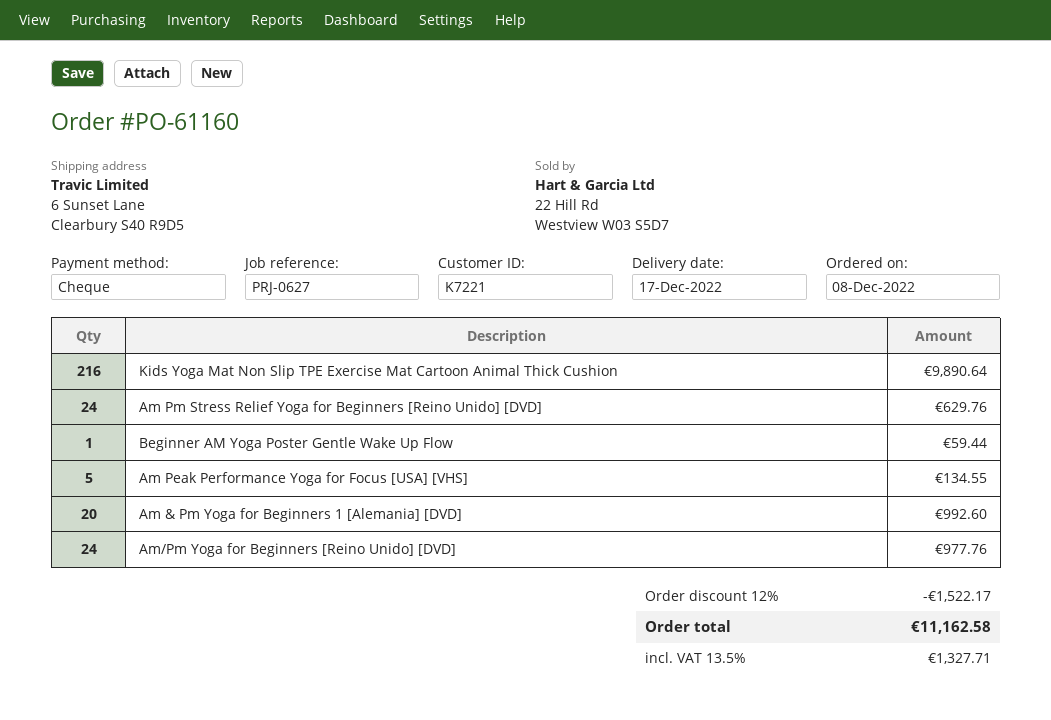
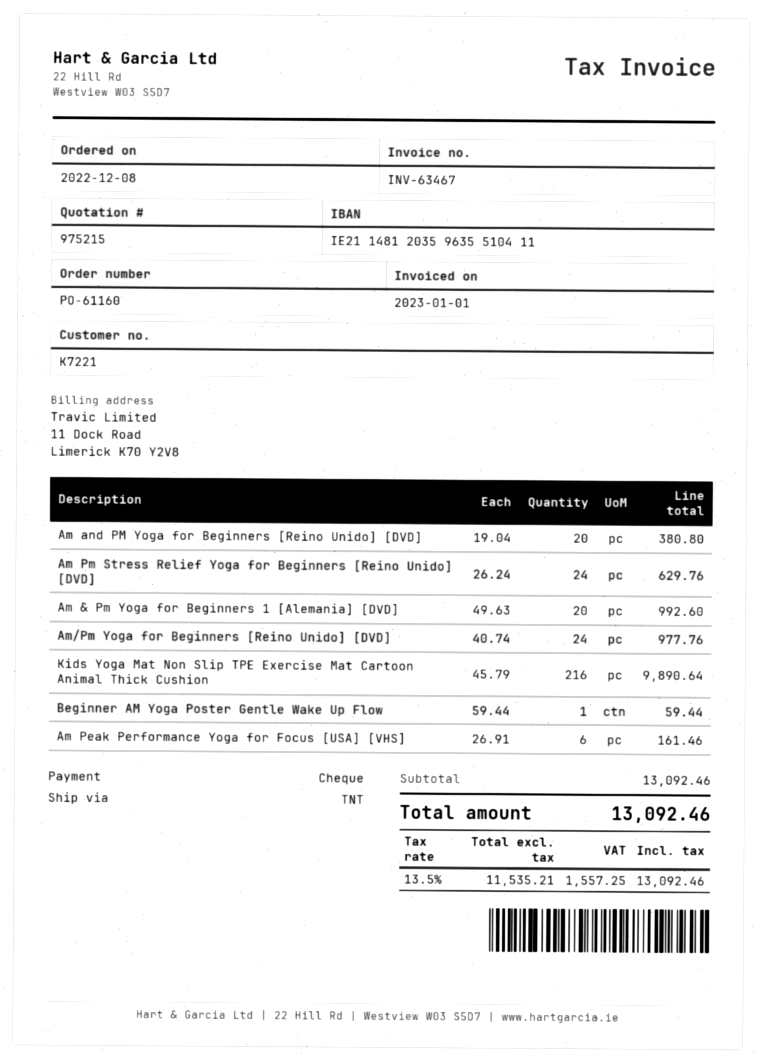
Am Peak Performance Yoga for Focus [USA] [VHS]: 5 for 134.55 -> 6 for 161.46
Am and PM Yoga for Beginners [Reino Unido] [DVD]: none -> 20 for 380.80
discount: 12% = 1522.17 -> none
tax: 13.5% = 1327.71 -> 13.5% = 1557.25
total: 11162.58 -> 13092.46

